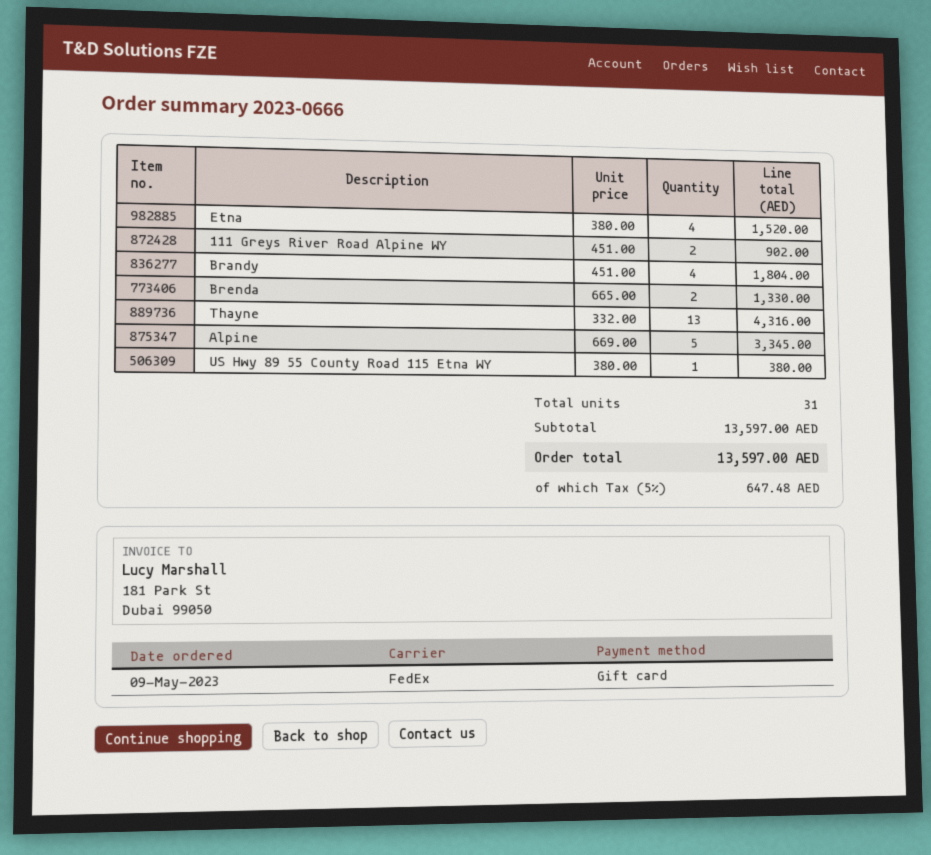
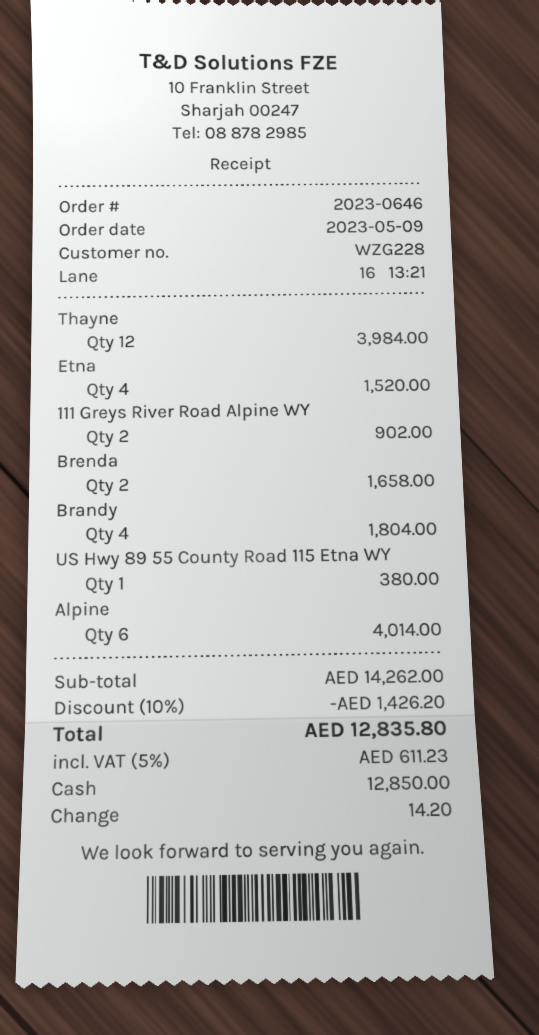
order number: 2023-0666 -> 2023-0646
payment method: gift card -> cash
Brenda: 2 for 1330.00 -> 2 for 1658.00
Thayne: 13 for 4316.00 -> 12 for 3984.00
Alpine: 5 for 3345.00 -> 6 for 4014.00
subtotal: 13597.00 -> 14262.00
discount: none -> 10% = 1426.20
tax: 5% = 647.48 -> 5% = 611.23
total: 13597.00 -> 12835.80

